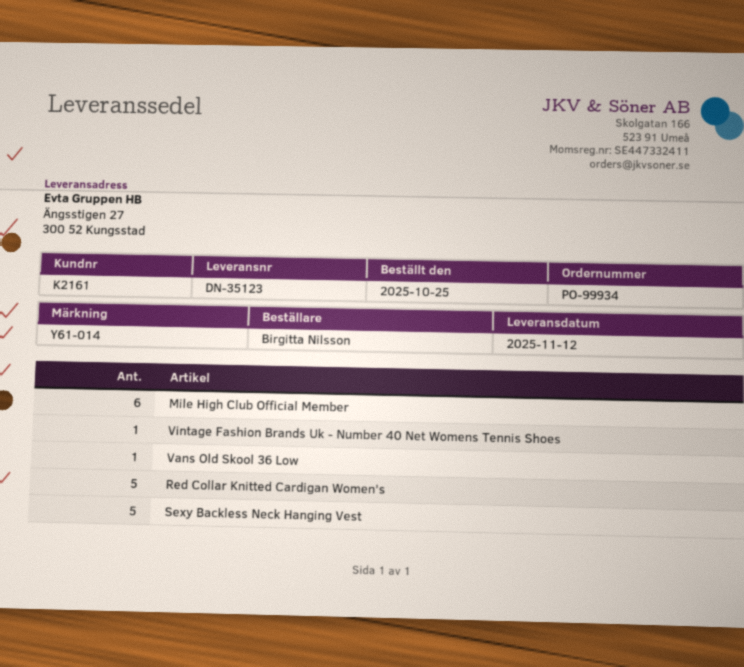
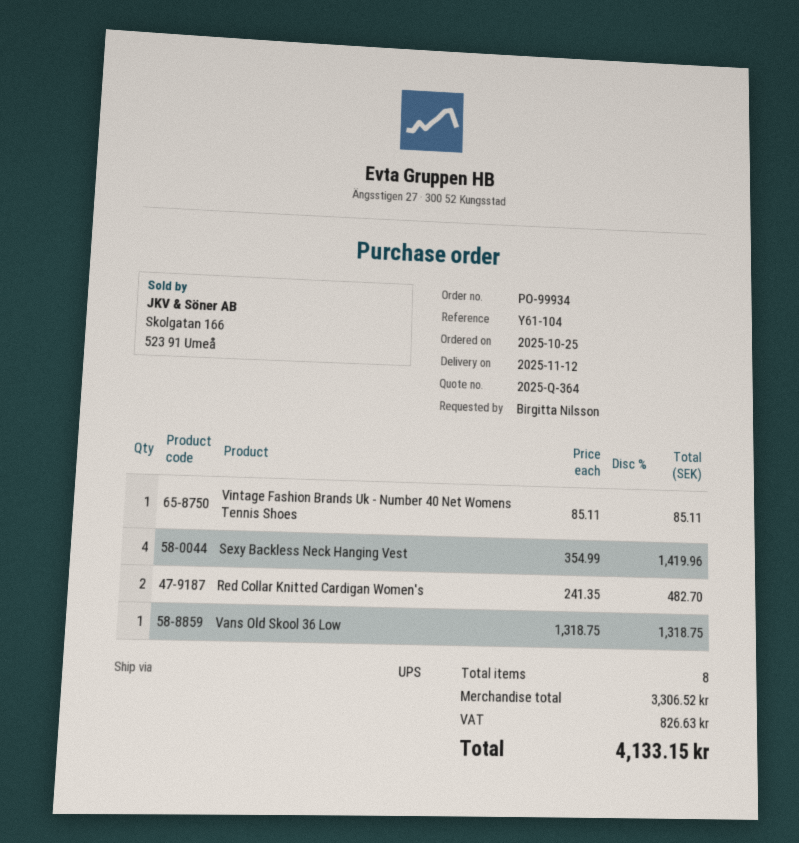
reference: Y61-014 -> Y61-104
Mile High Club Official Member: 6 -> none
Red Collar Knitted Cardigan Women's: 5 -> 2
Sexy Backless Neck Hanging Vest: 5 -> 4

